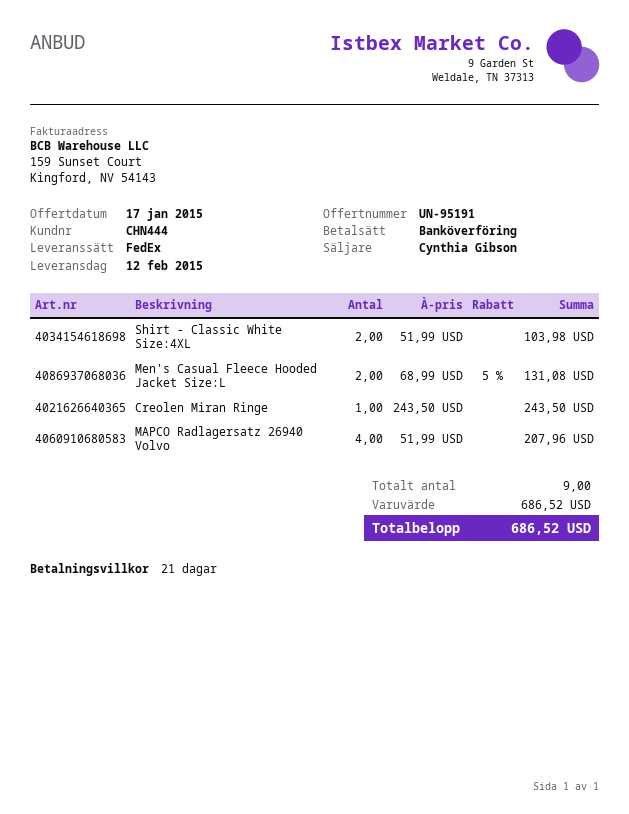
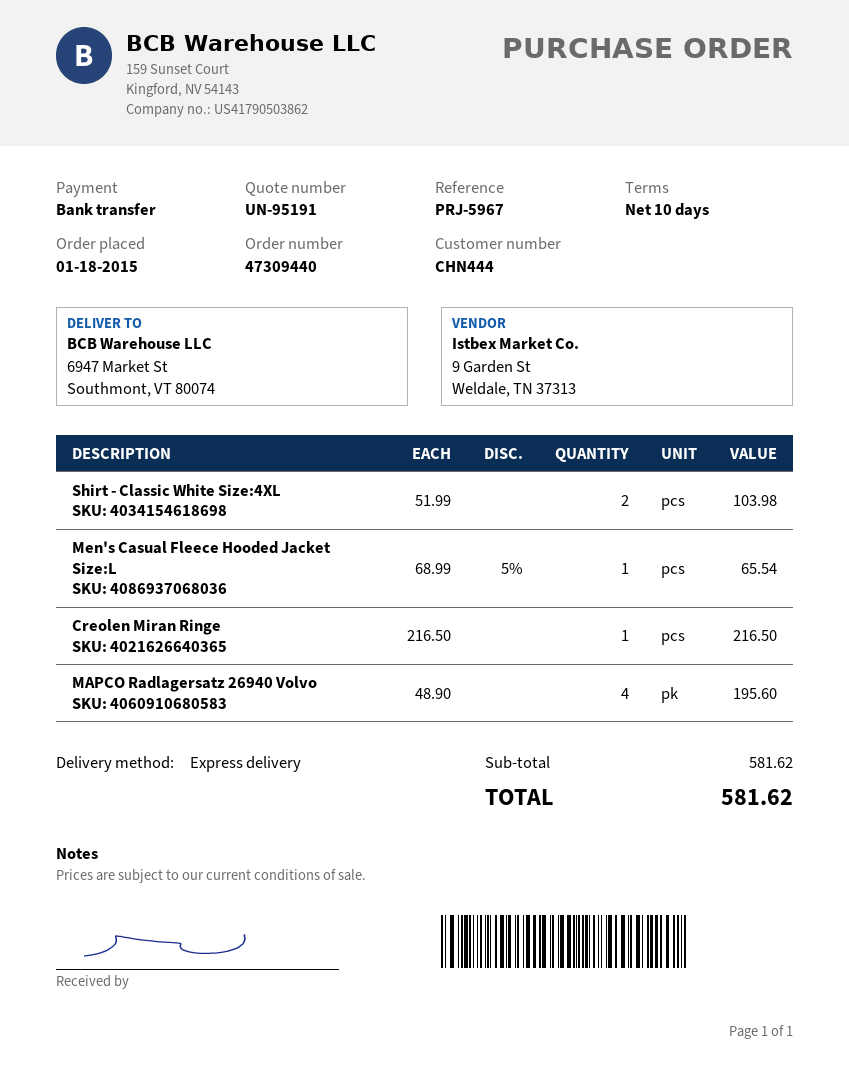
payment terms: 21 days -> 10 days
shipping method: FedEx -> express
Men's Casual Fleece Hooded Jacket Size:L: 2 x 68.99 - 5% = 131.08 -> 1 x 68.99 - 5% = 65.54
Creolen Miran Ringe: 1 x 243.50 = 243.50 -> 1 x 216.50 = 216.50
MAPCO Radlagersatz 26940 Volvo: 4 x 51.99 = 207.96 -> 4 x 48.90 = 195.60
subtotal: 686.52 -> 581.62
total: 686.52 -> 581.62

